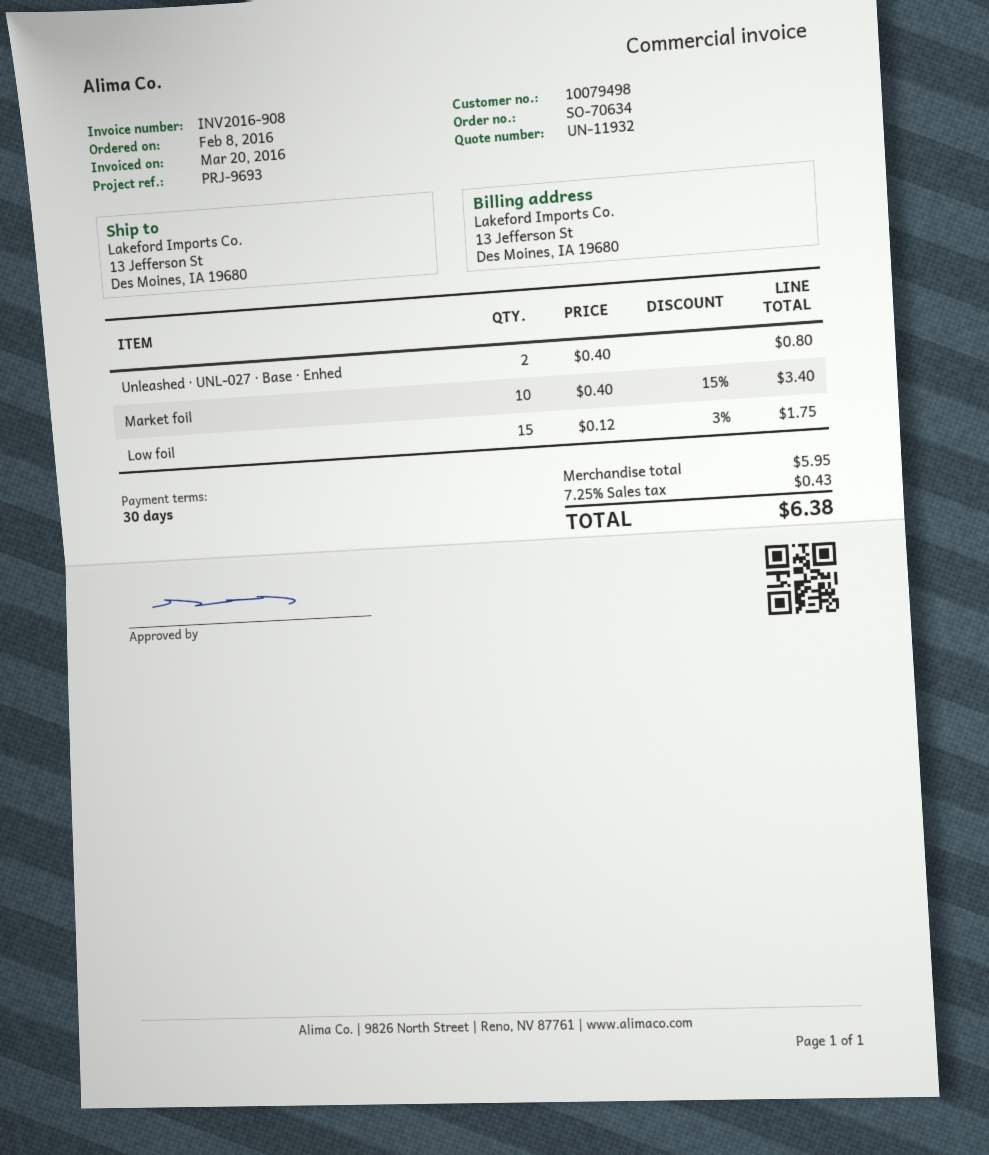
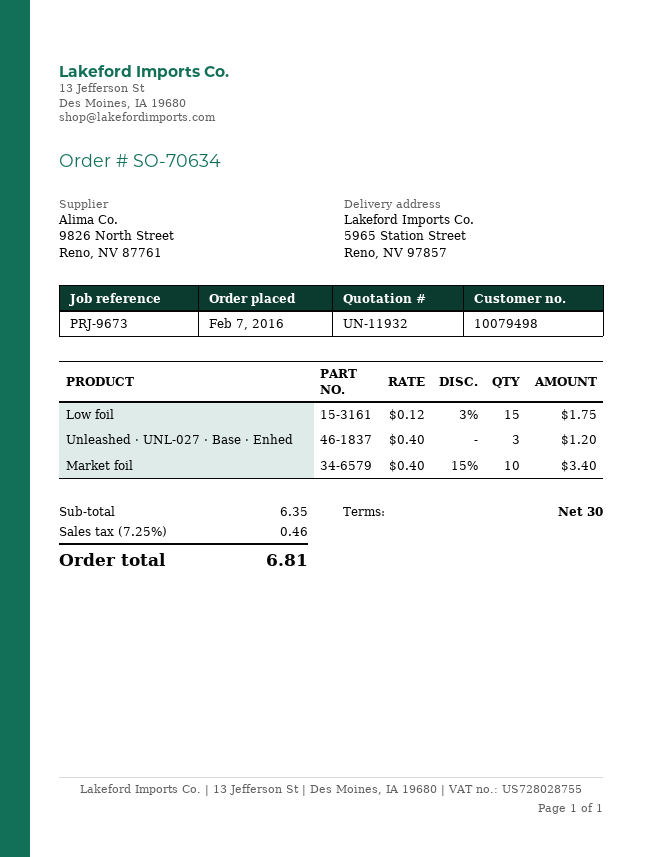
order date: 2016-02-08 -> 2016-02-07
reference: PRJ-9693 -> PRJ-9673
ship to: 13 Jefferson St, Des Moines, IA 19680 -> 5965 Station Street, Reno, NV 97857
Unleashed · UNL-027 · Base · Enhed: 2 x 0.40 = 0.80 -> 3 x 0.40 = 1.20
subtotal: 5.95 -> 6.35
tax: 7.25% = 0.43 -> 7.25% = 0.46
total: 6.38 -> 6.81

